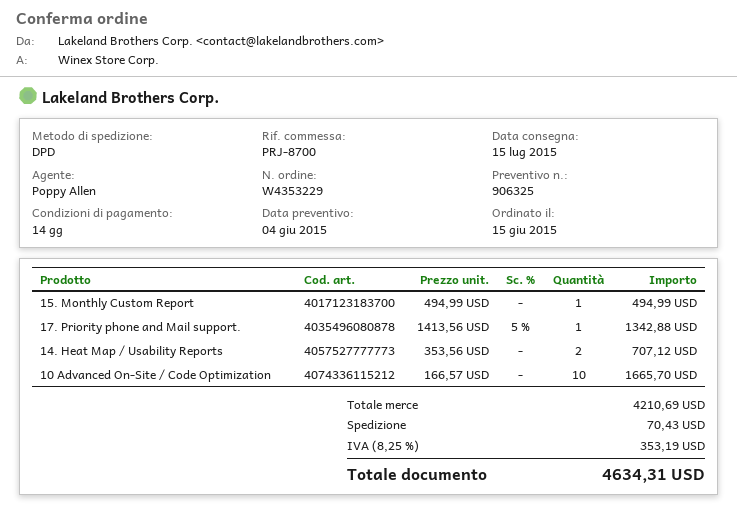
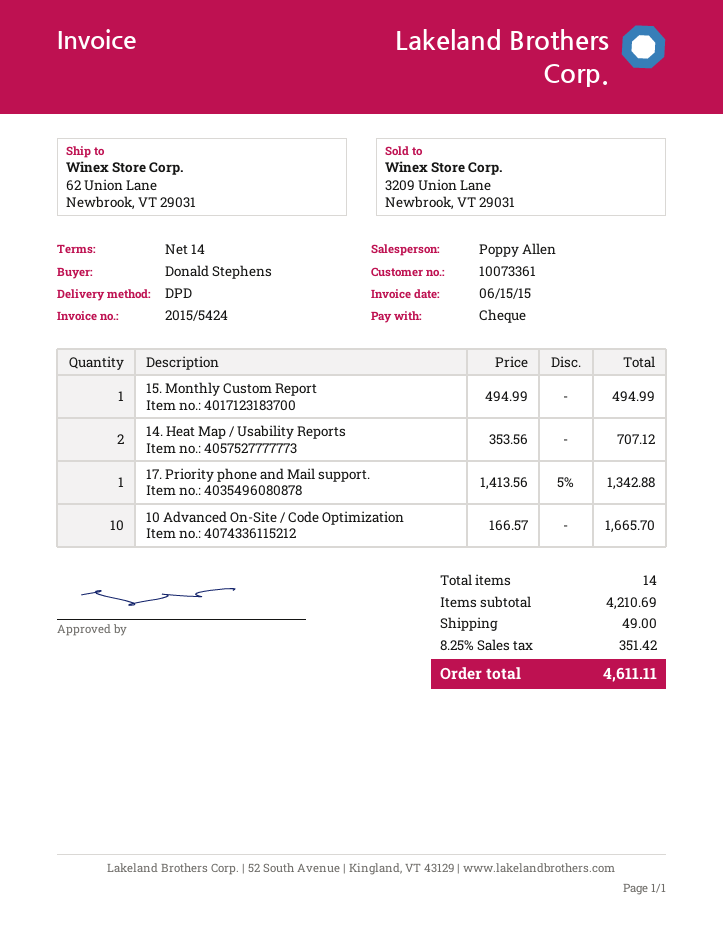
shipping: 70.43 -> 49.00
tax: 8.25% = 353.19 -> 8.25% = 351.42
total: 4634.31 -> 4611.11

